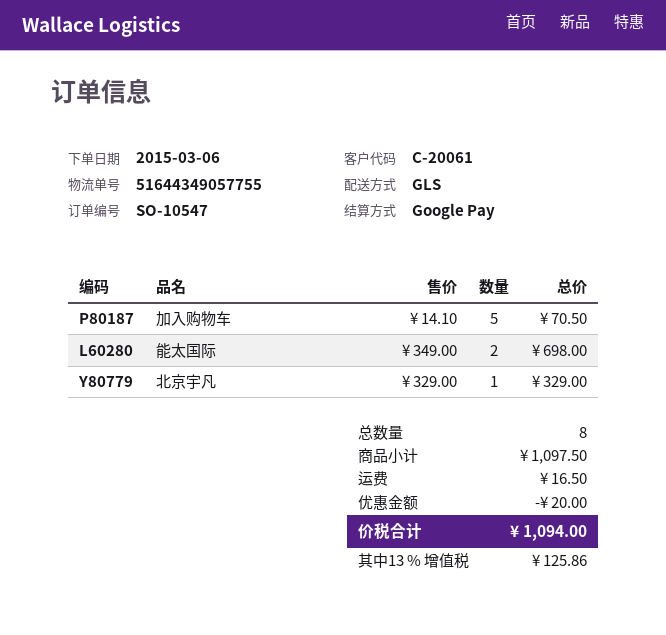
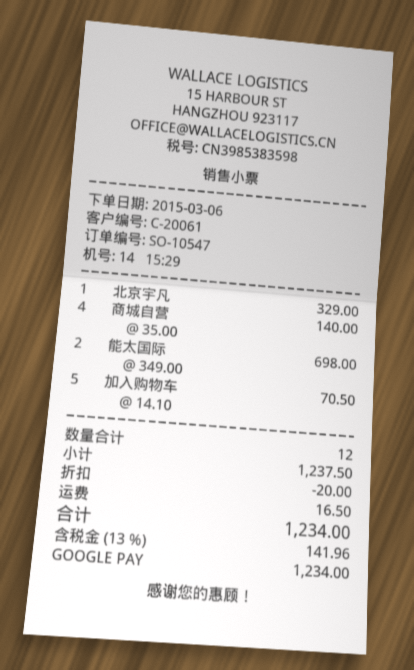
商城自营: none -> 4 x 35.00 = 140.00
total quantity: 8 -> 12
subtotal: 1097.50 -> 1237.50
tax: 13% = 125.86 -> 13% = 141.96
total: 1094.00 -> 1234.00

